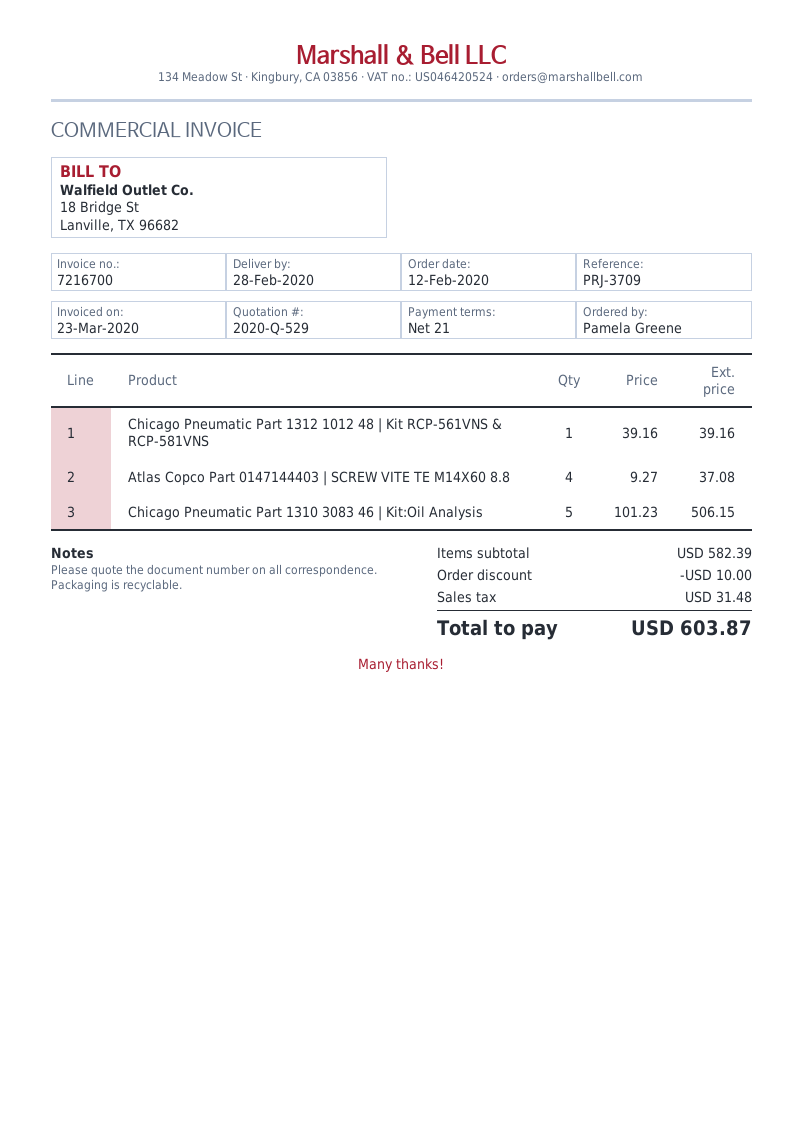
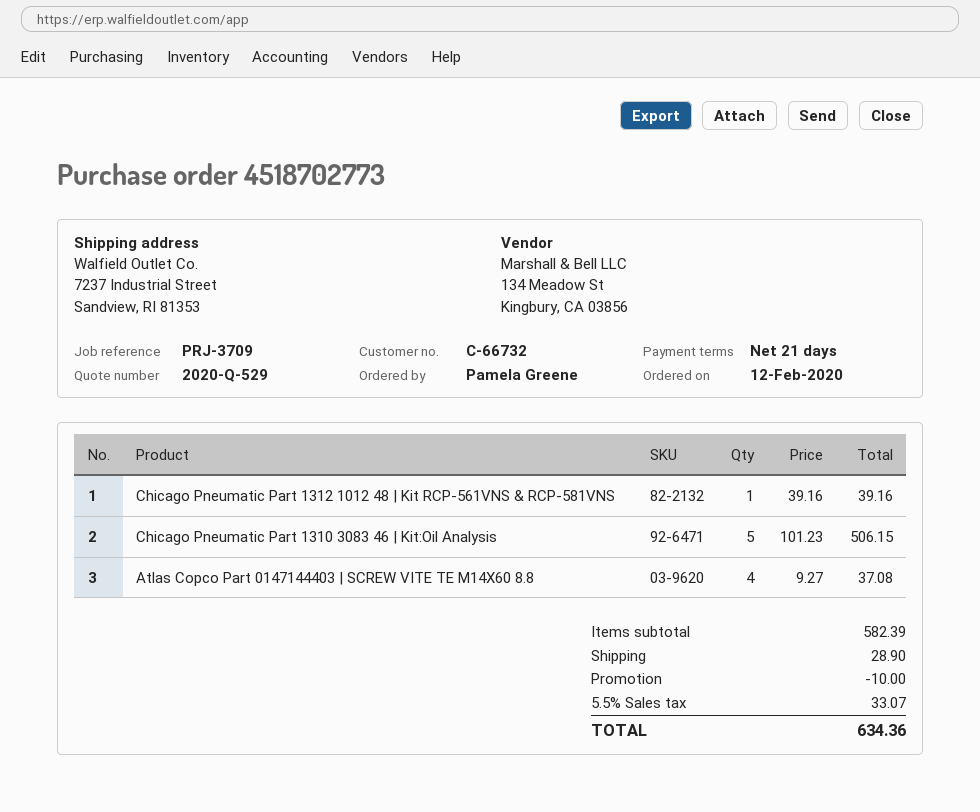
shipping: none -> 28.90
tax: 31.48 -> 33.07
total: 603.87 -> 634.36

